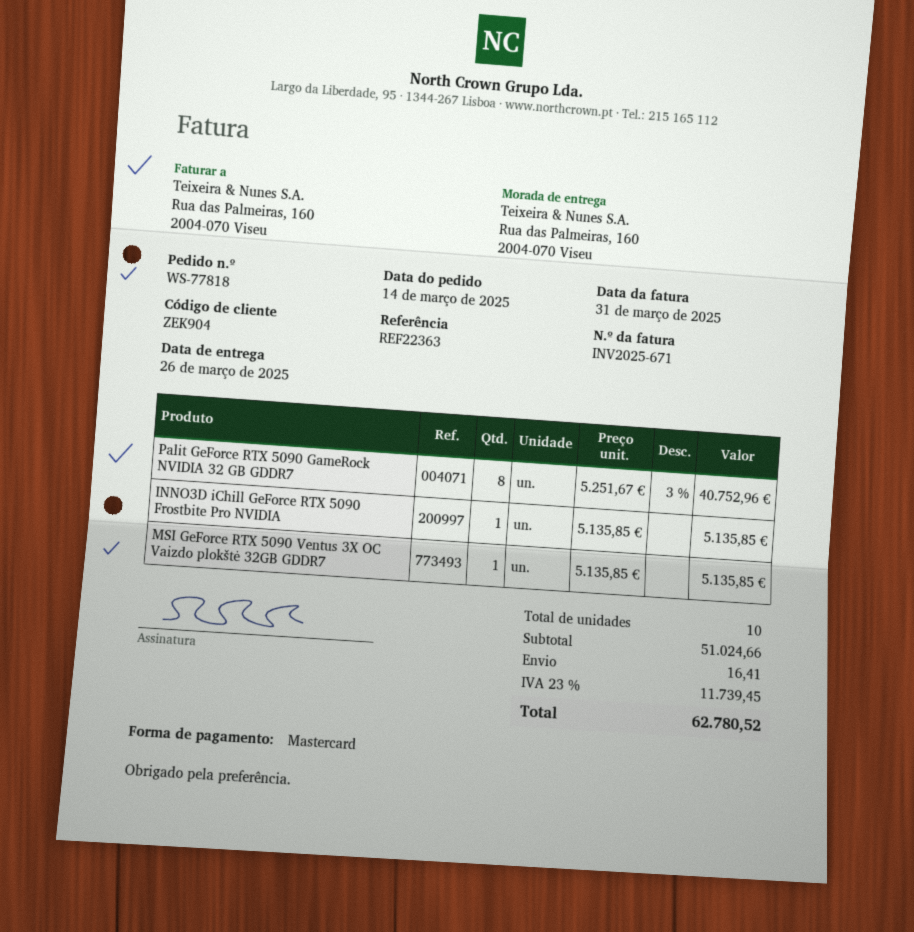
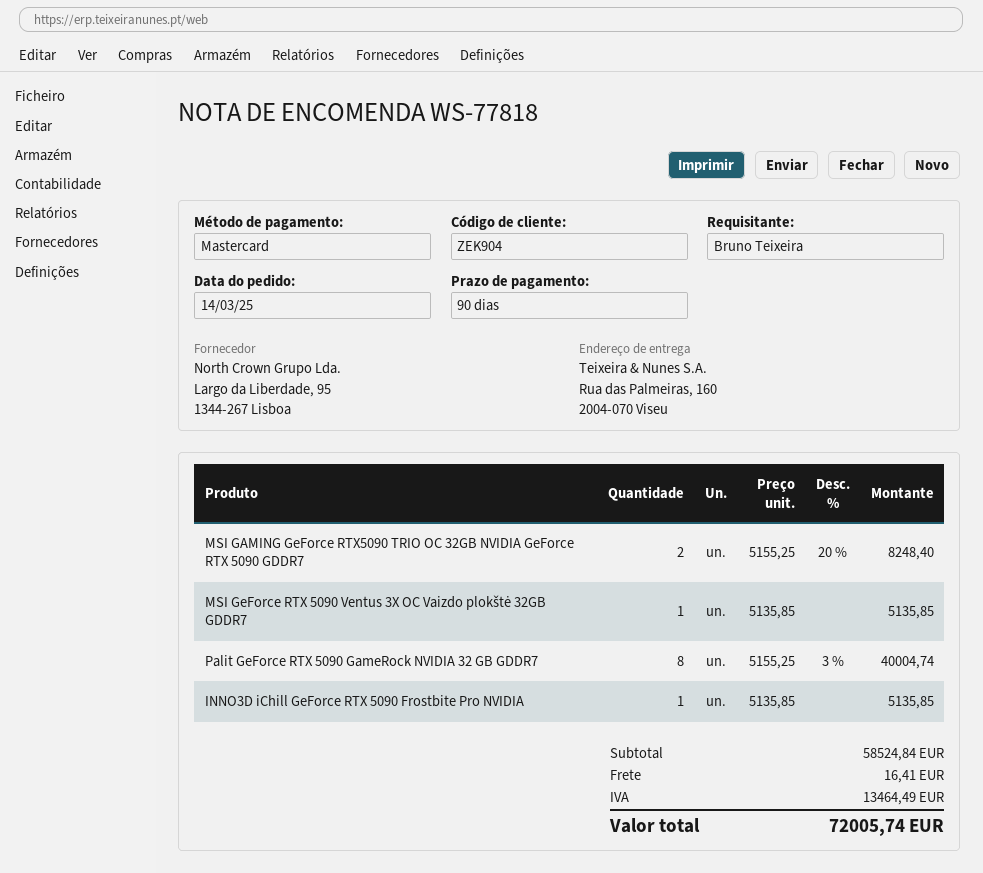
Palit GeForce RTX 5090 GameRock NVIDIA 32 GB GDDR7: 8 x 5251.67 - 3% = 40752.96 -> 8 x 5155.25 - 3% = 40004.74
MSI GAMING GeForce RTX5090 TRIO OC 32GB NVIDIA GeForce RTX 5090 GDDR7: none -> 2 x 5155.25 - 20% = 8248.40
subtotal: 51024.66 -> 58524.84
tax: 11739.45 -> 13464.49
total: 62780.52 -> 72005.74

